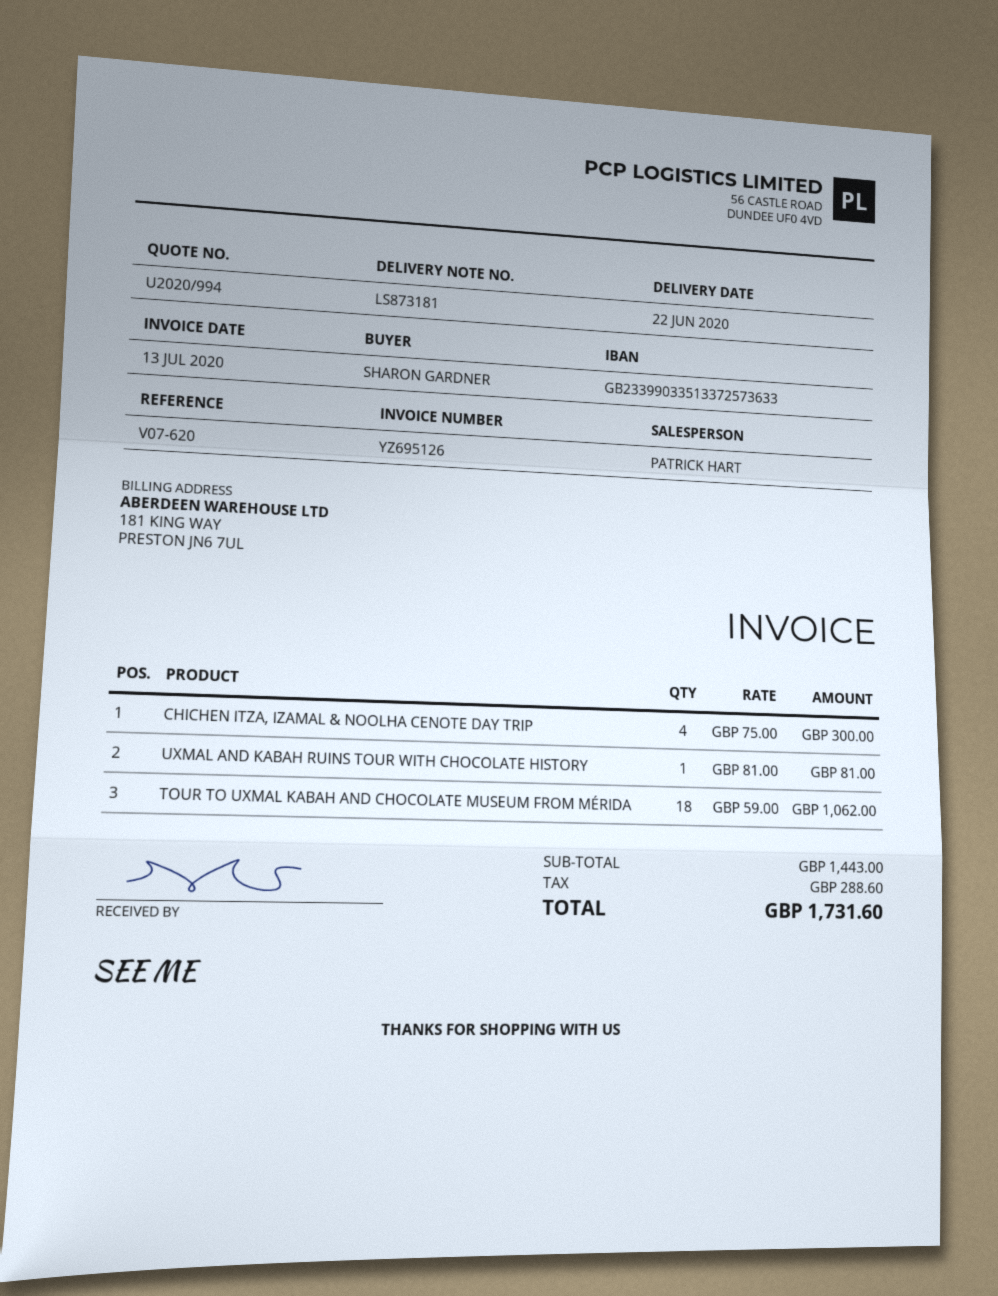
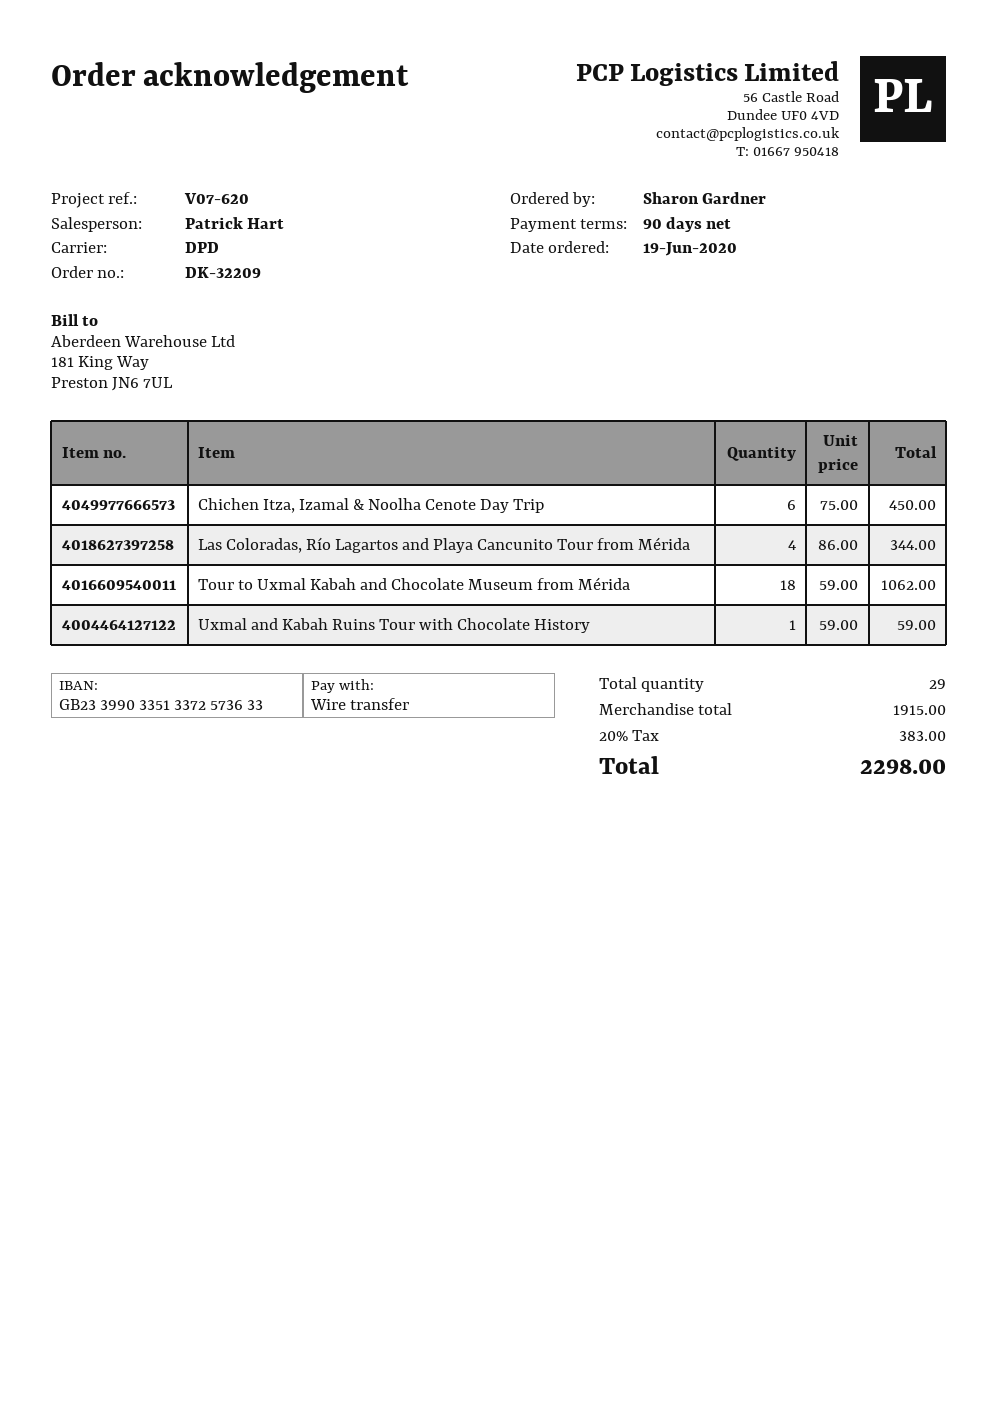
CHICHEN ITZA, IZAMAL & NOOLHA CENOTE DAY TRIP: 4 x 75.00 = 300.00 -> 6 x 75.00 = 450.00
UXMAL AND KABAH RUINS TOUR WITH CHOCOLATE HISTORY: 1 x 81.00 = 81.00 -> 1 x 59.00 = 59.00
Las Coloradas, Río Lagartos and Playa Cancunito Tour from Mérida: none -> 4 x 86.00 = 344.00
subtotal: 1443.00 -> 1915.00
tax: 288.60 -> 383.00
total: 1731.60 -> 2298.00

